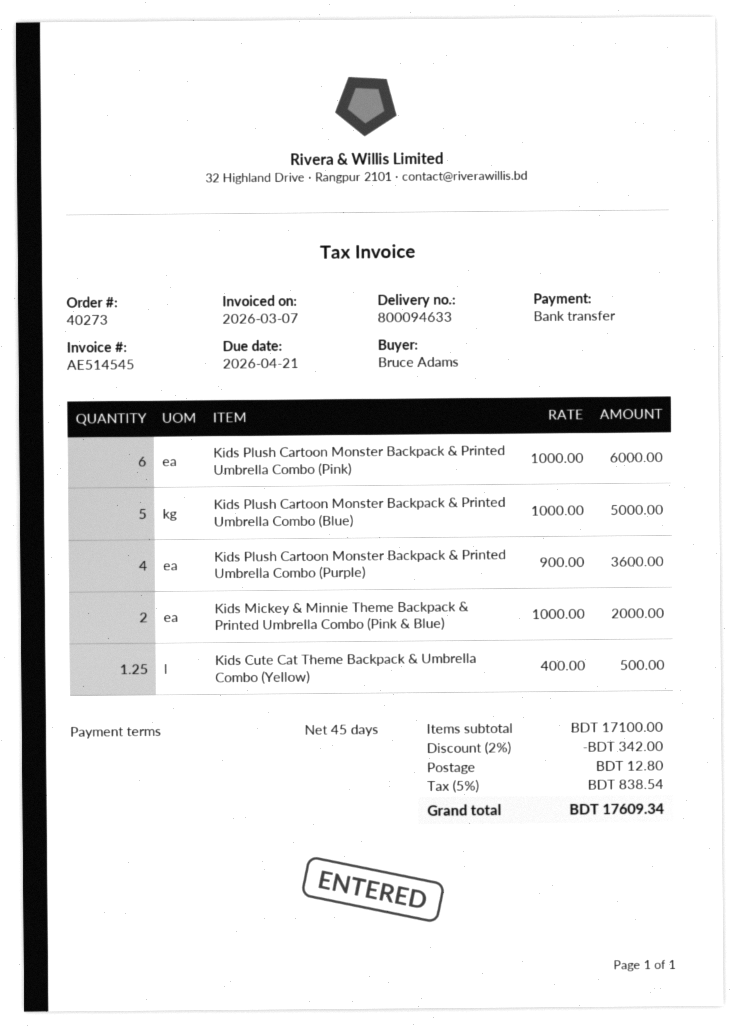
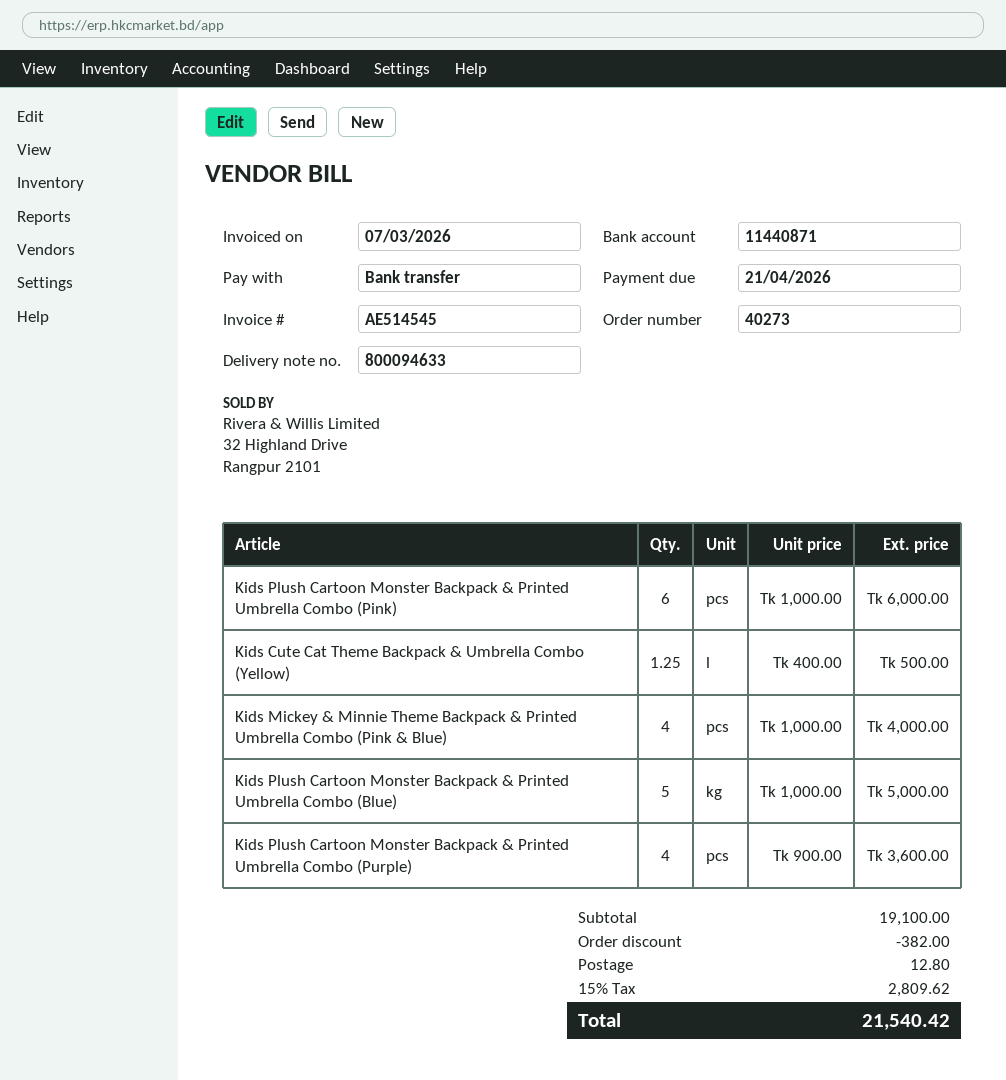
Kids Mickey & Minnie Theme Backpack & Printed Umbrella Combo (Pink & Blue): 2 x 1000.00 = 2000.00 -> 4 x 1000.00 = 4000.00
subtotal: 17100.00 -> 19100.00
discount: 342.00 -> 382.00
tax: 5% = 838.54 -> 15% = 2809.62
total: 17609.34 -> 21540.42

